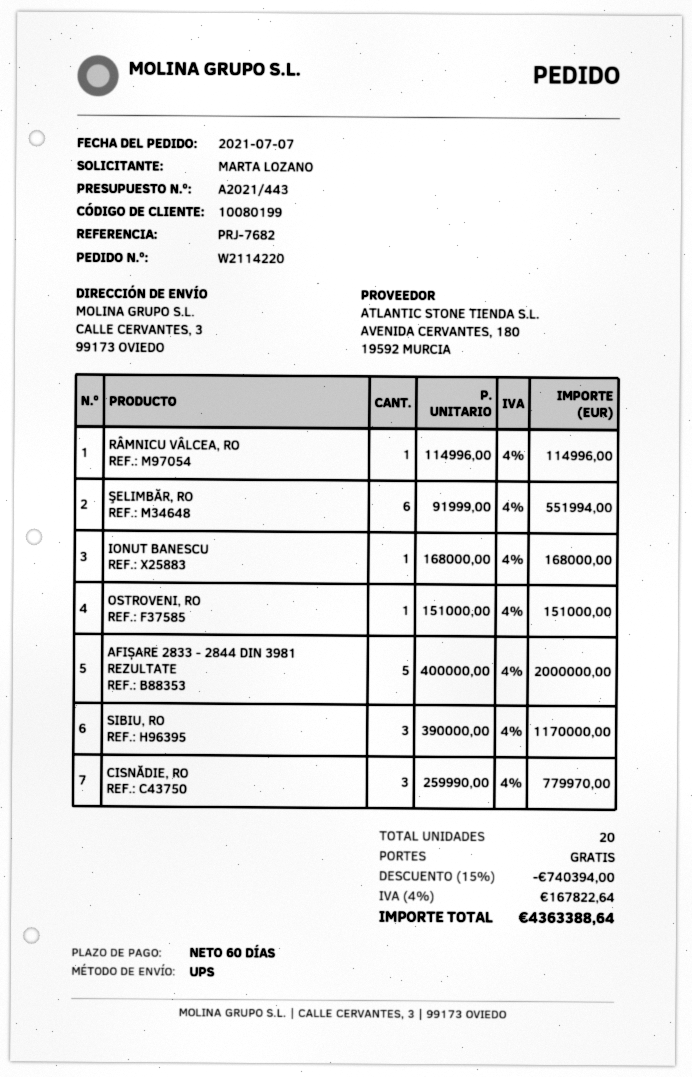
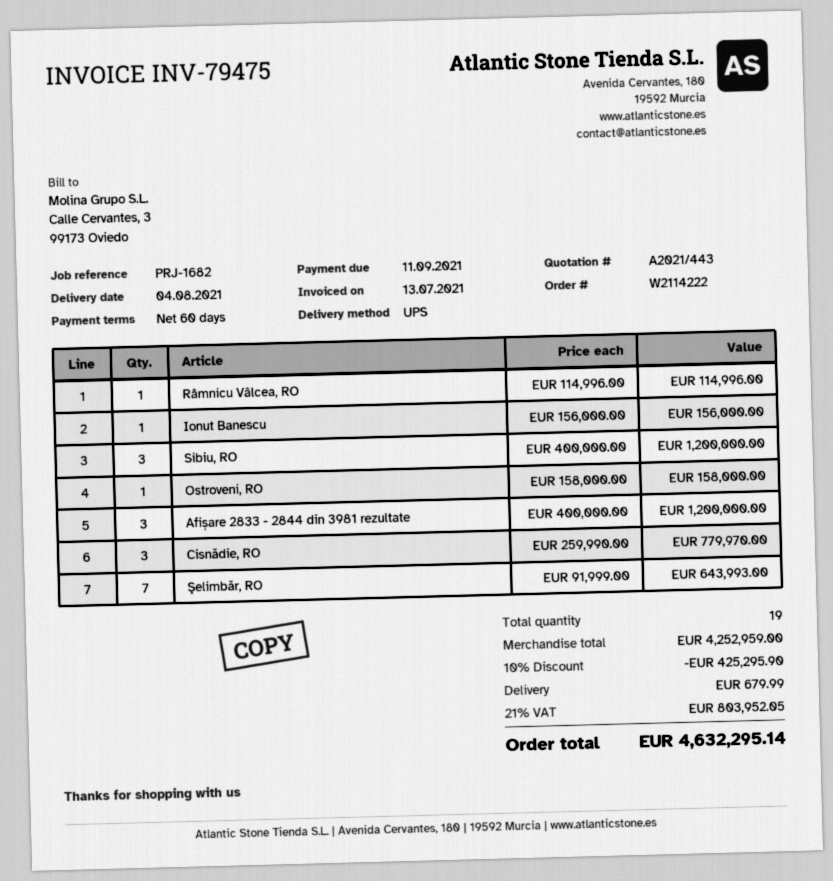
order number: W2114220 -> W2114222
reference: PRJ-7682 -> PRJ-1682
ŞELIMBĂR, RO: 6 x 91999.00 = 551994.00 -> 7 x 91999.00 = 643993.00
IONUT BANESCU: 1 x 168000.00 = 168000.00 -> 1 x 156000.00 = 156000.00
OSTROVENI, RO: 1 x 151000.00 = 151000.00 -> 1 x 158000.00 = 158000.00
AFIȘARE 2833 - 2844 DIN 3981 REZULTATE: 5 x 400000.00 = 2000000.00 -> 3 x 400000.00 = 1200000.00
SIBIU, RO: 3 x 390000.00 = 1170000.00 -> 3 x 400000.00 = 1200000.00
total quantity: 20 -> 19
discount: 15% = 740394.00 -> 10% = 425295.90
shipping: 0.00 -> 679.99
tax: 4% = 167822.64 -> 21% = 803952.05
total: 4363388.64 -> 4632295.14

